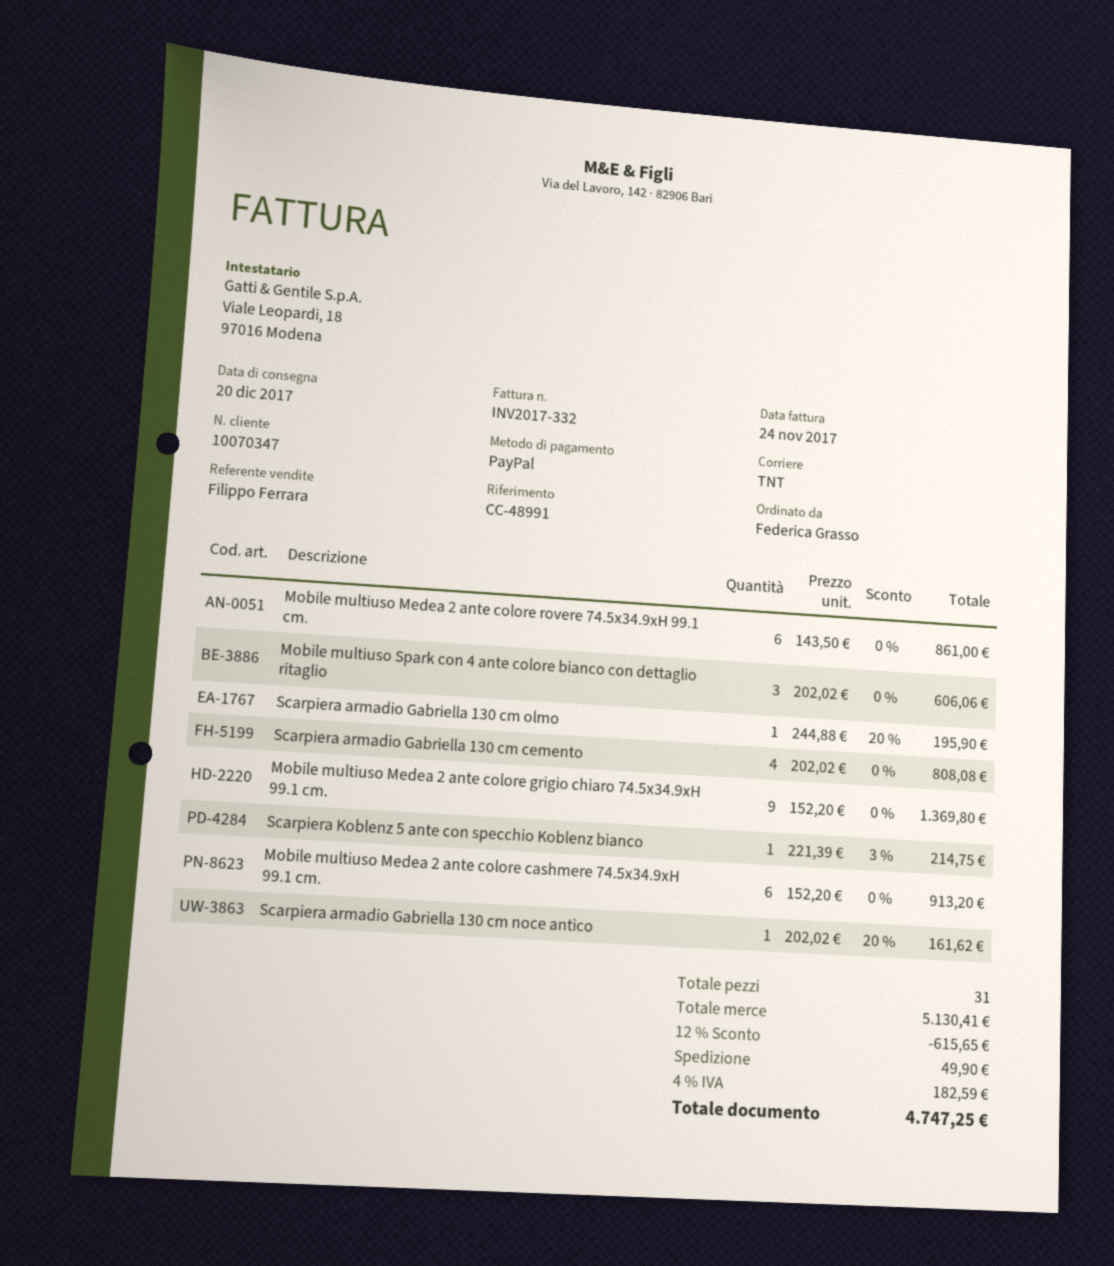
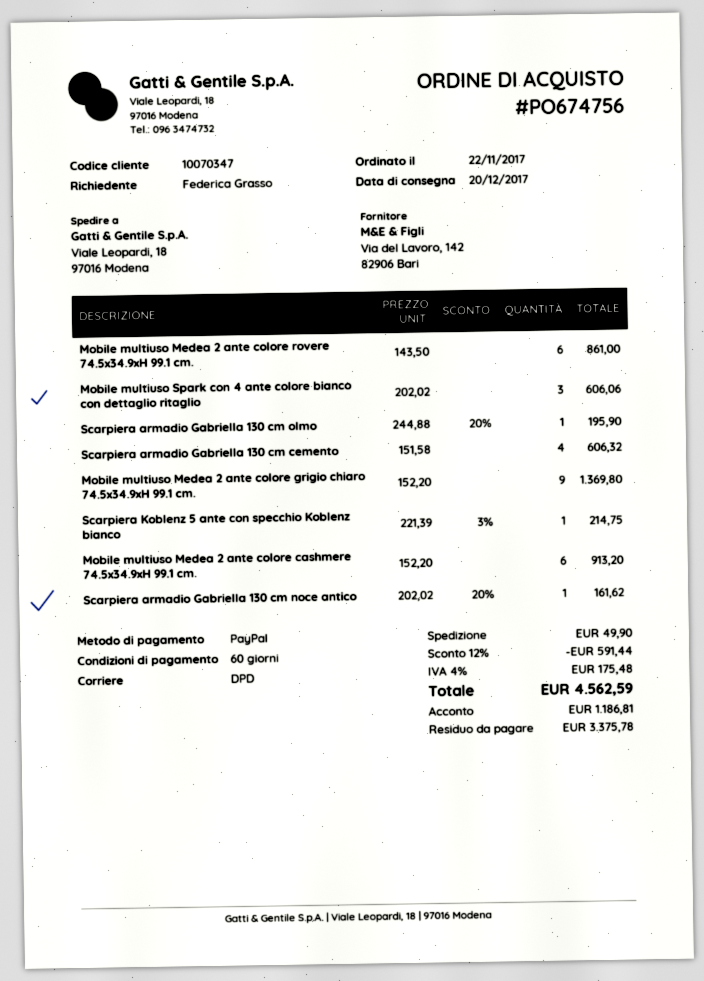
shipping method: TNT -> DPD
Scarpiera armadio Gabriella 130 cm cemento: 4 x 202.02 = 808.08 -> 4 x 151.58 = 606.32
discount: 12% = 615.65 -> 12% = 591.44
tax: 4% = 182.59 -> 4% = 175.48
total: 4747.25 -> 4562.59

